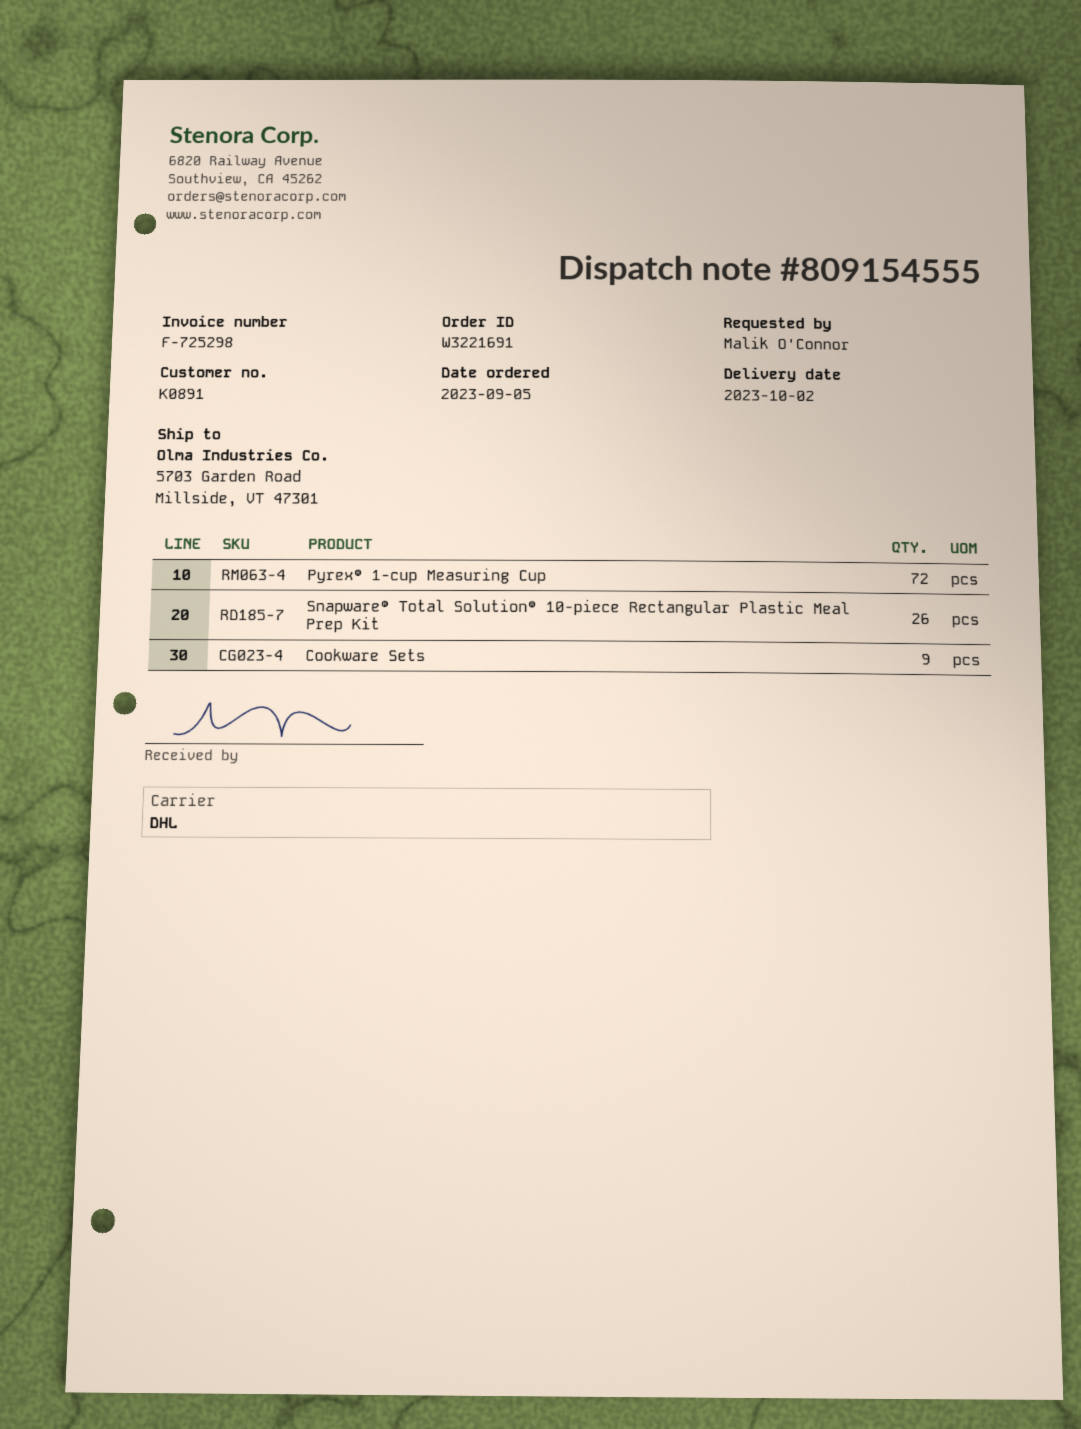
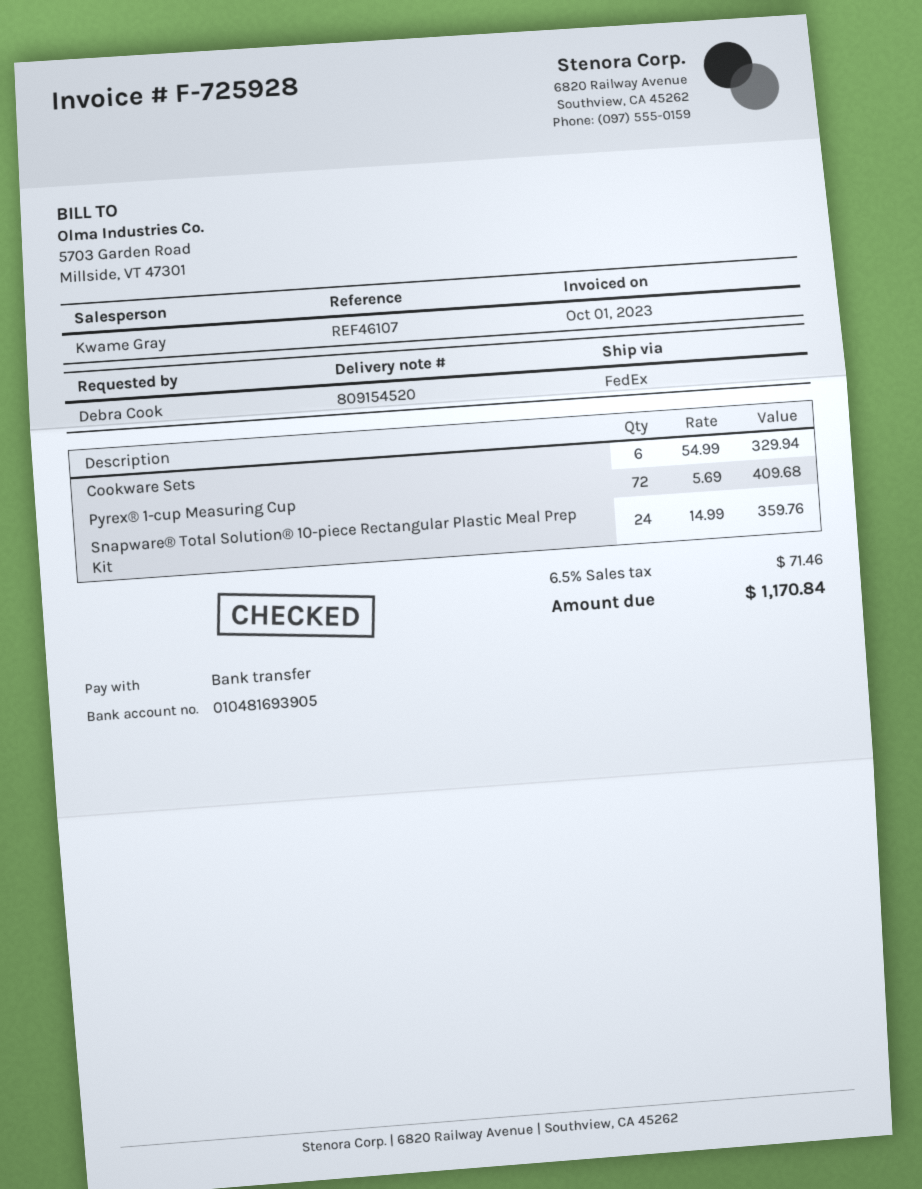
delivery note number: 809154555 -> 809154520
invoice number: F-725298 -> F-725928
ordered by: Malik O'Connor -> Debra Cook
shipping method: DHL -> FedEx
Snapware® Total Solution® 10-piece Rectangular Plastic Meal Prep Kit: 26 -> 24
Cookware Sets: 9 -> 6

